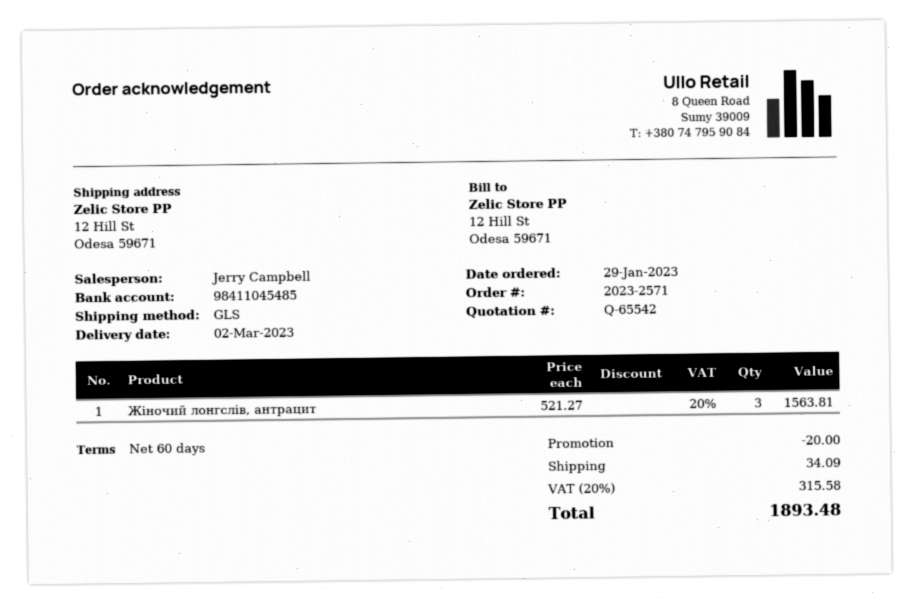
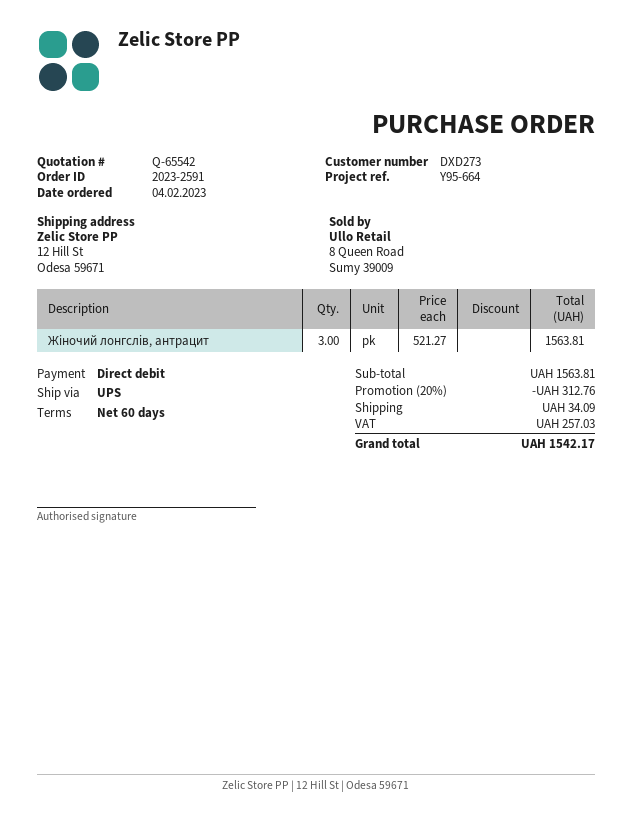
order number: 2023-2571 -> 2023-2591
order date: 2023-01-29 -> 2023-02-04
shipping method: GLS -> UPS
discount: 20.00 -> 312.76
tax: 315.58 -> 257.03
total: 1893.48 -> 1542.17

